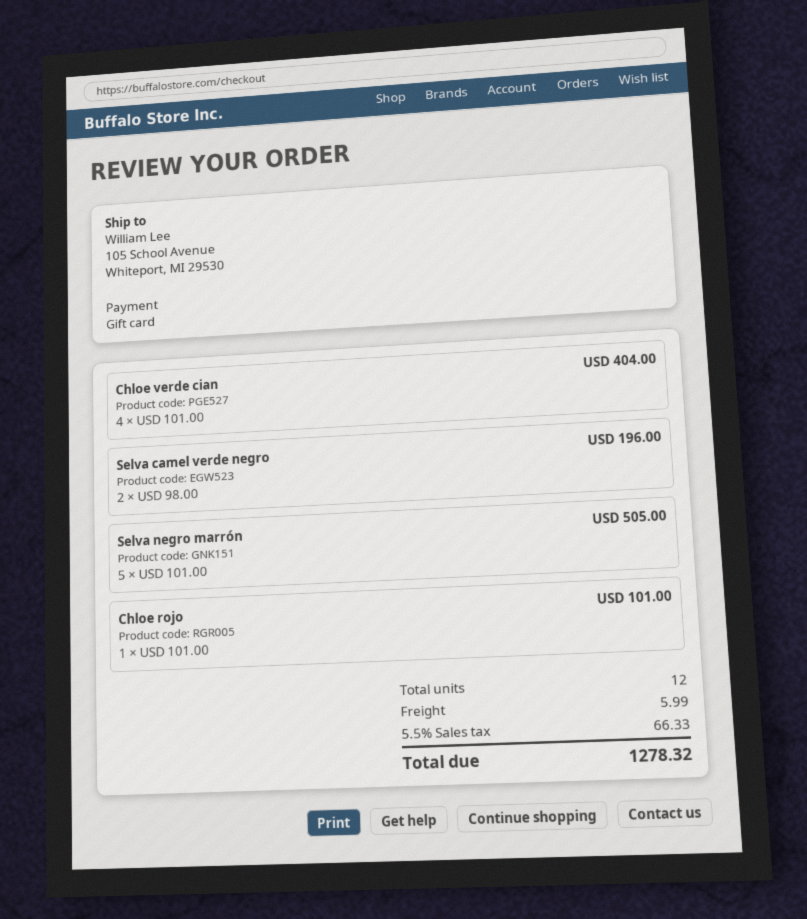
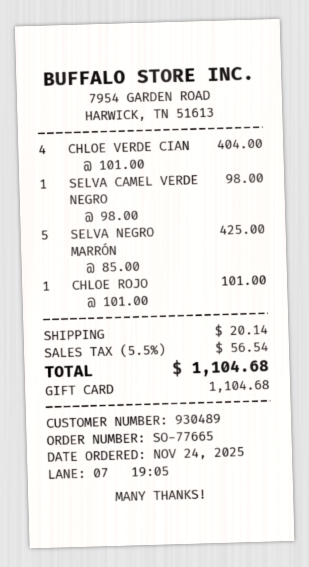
Selva camel verde negro: 2 x 98.00 = 196.00 -> 1 x 98.00 = 98.00
Selva negro marrón: 5 x 101.00 = 505.00 -> 5 x 85.00 = 425.00
shipping: 5.99 -> 20.14
tax: 5.5% = 66.33 -> 5.5% = 56.54
total: 1278.32 -> 1104.68

